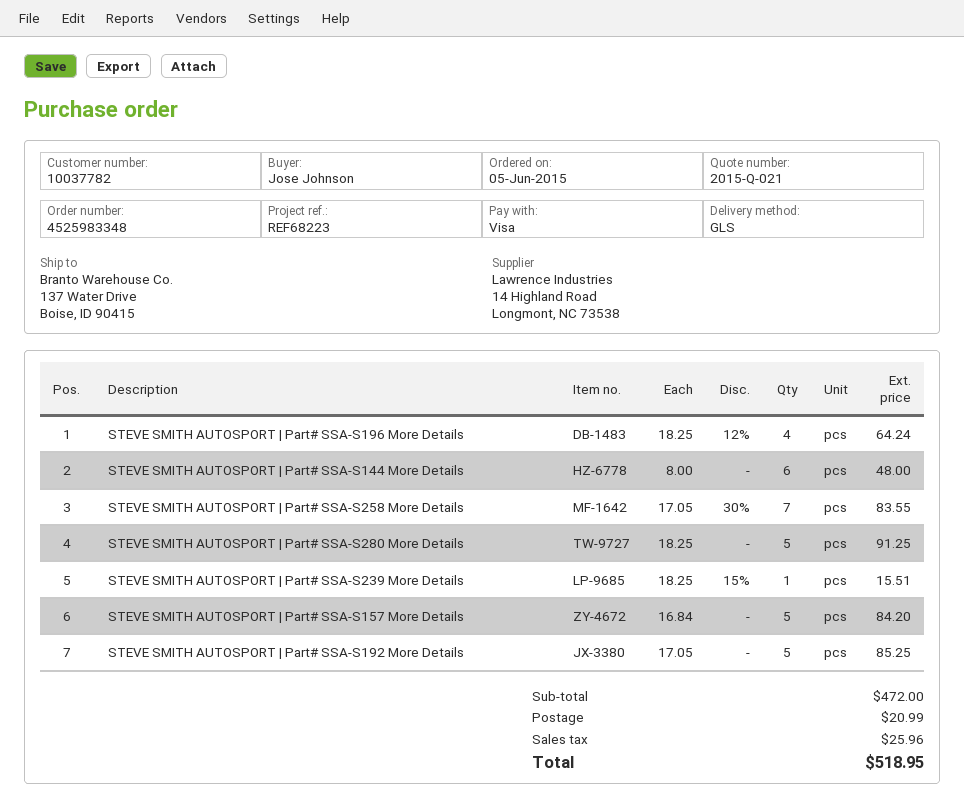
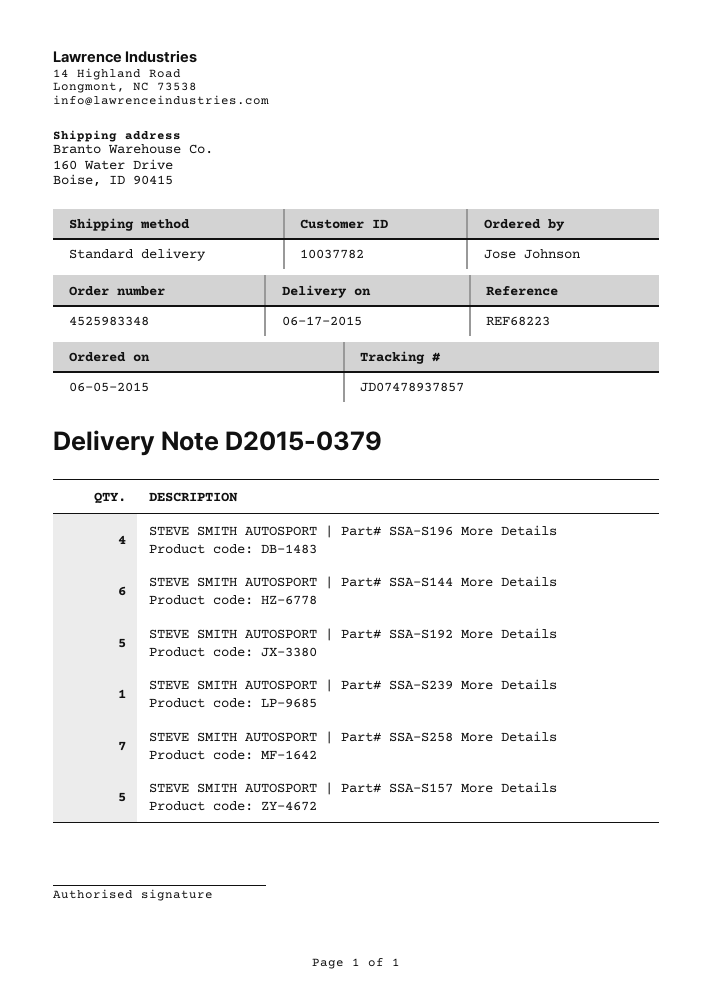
shipping method: GLS -> standard
ship to: 137 Water Drive, Boise, ID 90415 -> 160 Water Drive, Boise, ID 90415
STEVE SMITH AUTOSPORT | Part# SSA-S280 More Details: 5 -> none

